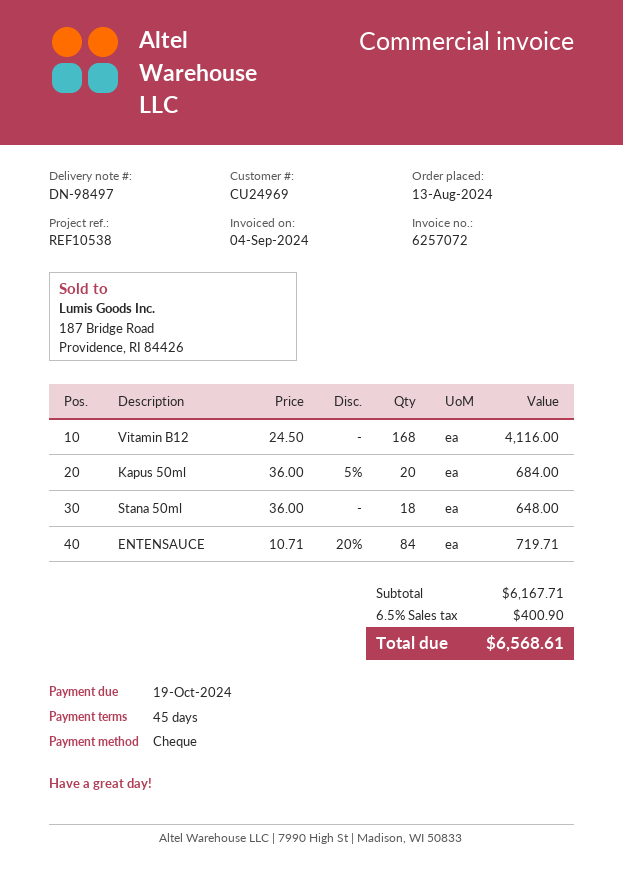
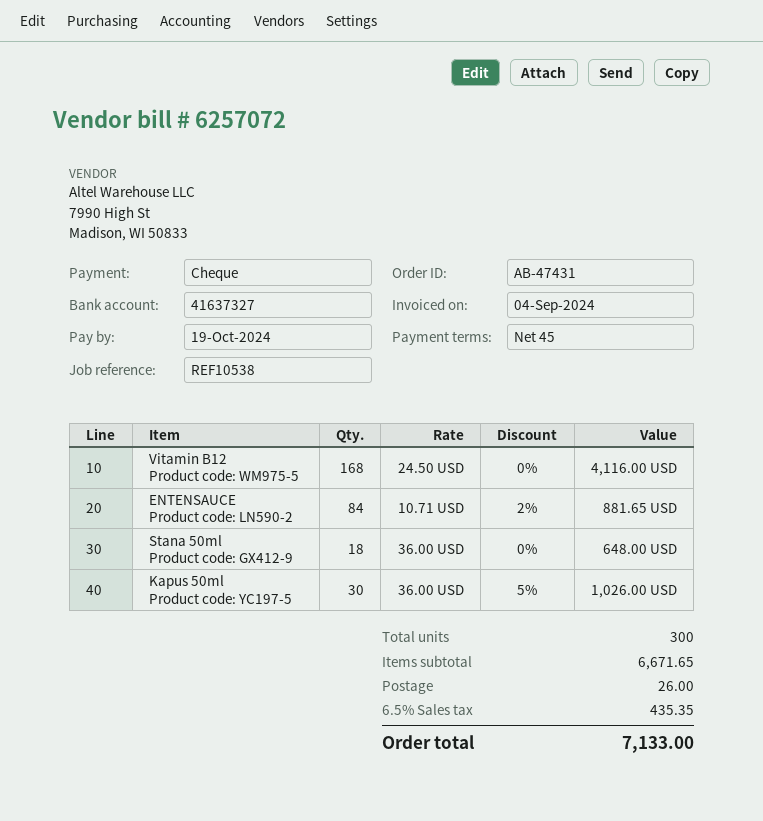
Kapus 50ml: 20 x 36.00 - 5% = 684.00 -> 30 x 36.00 - 5% = 1026.00
ENTENSAUCE: 84 x 10.71 - 20% = 719.71 -> 84 x 10.71 - 2% = 881.65
subtotal: 6167.71 -> 6671.65
shipping: none -> 26.00
tax: 6.5% = 400.90 -> 6.5% = 435.35
total: 6568.61 -> 7133.00

